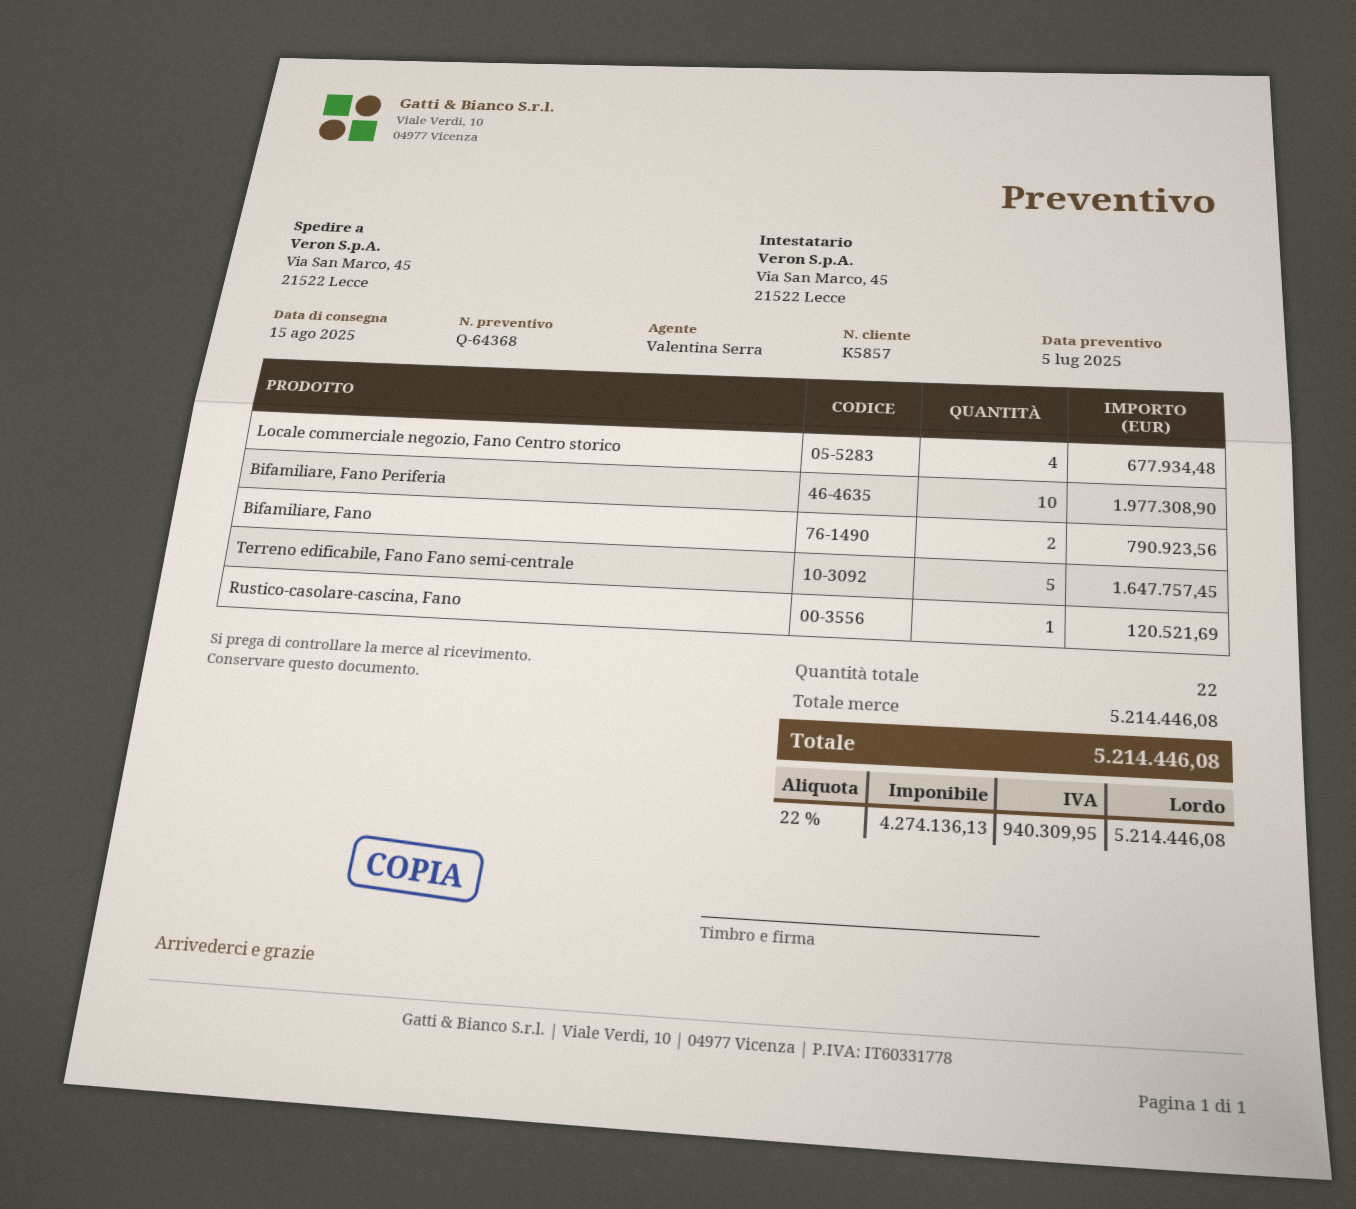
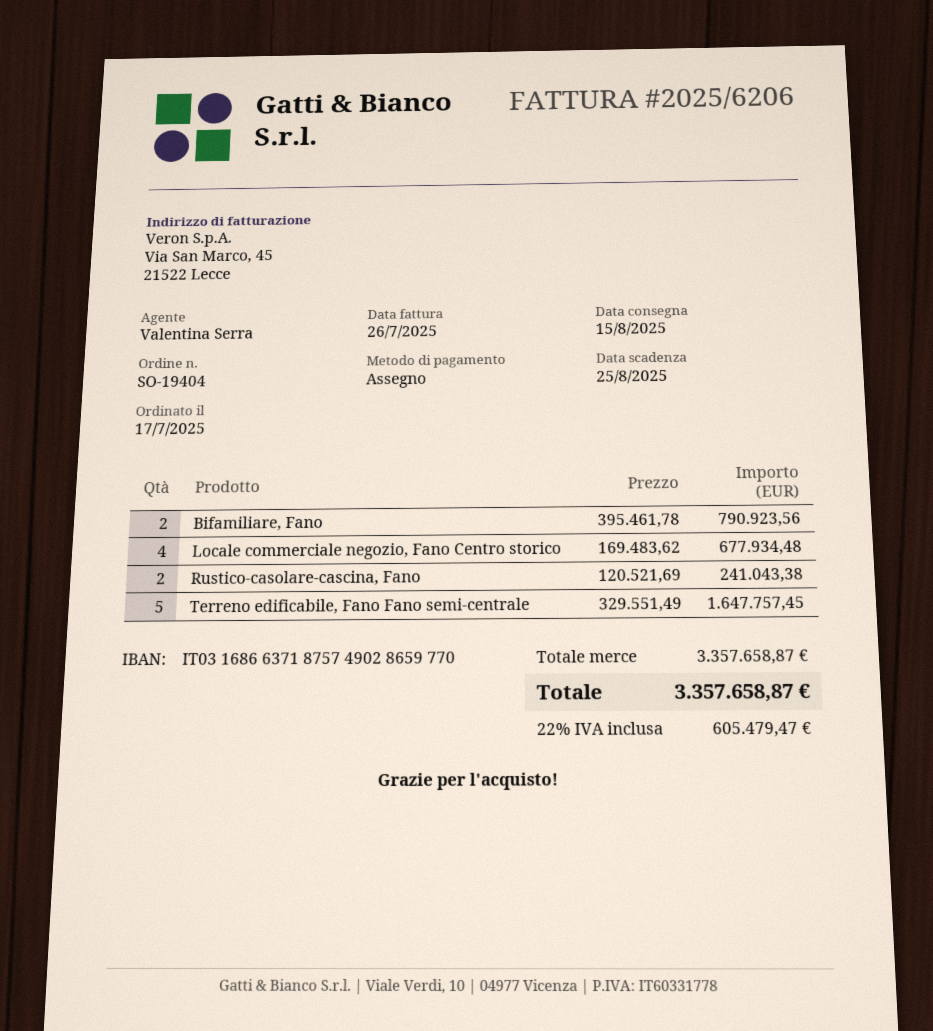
Bifamiliare, Fano Periferia: 10 for 1977308.90 -> none
Rustico-casolare-cascina, Fano: 1 for 120521.69 -> 2 for 241043.38
subtotal: 5214446.08 -> 3357658.87
tax: 22% = 940309.95 -> 22% = 605479.47
total: 5214446.08 -> 3357658.87

